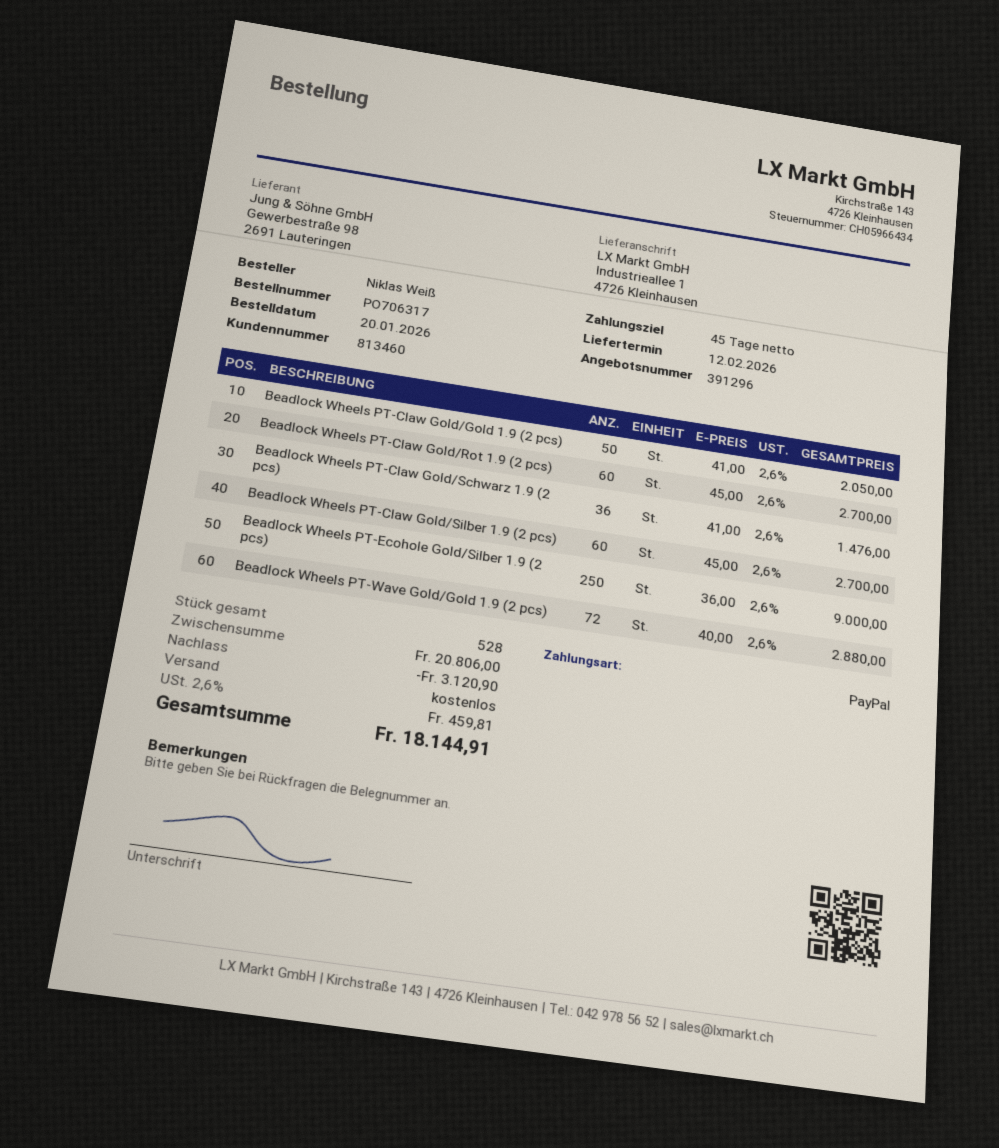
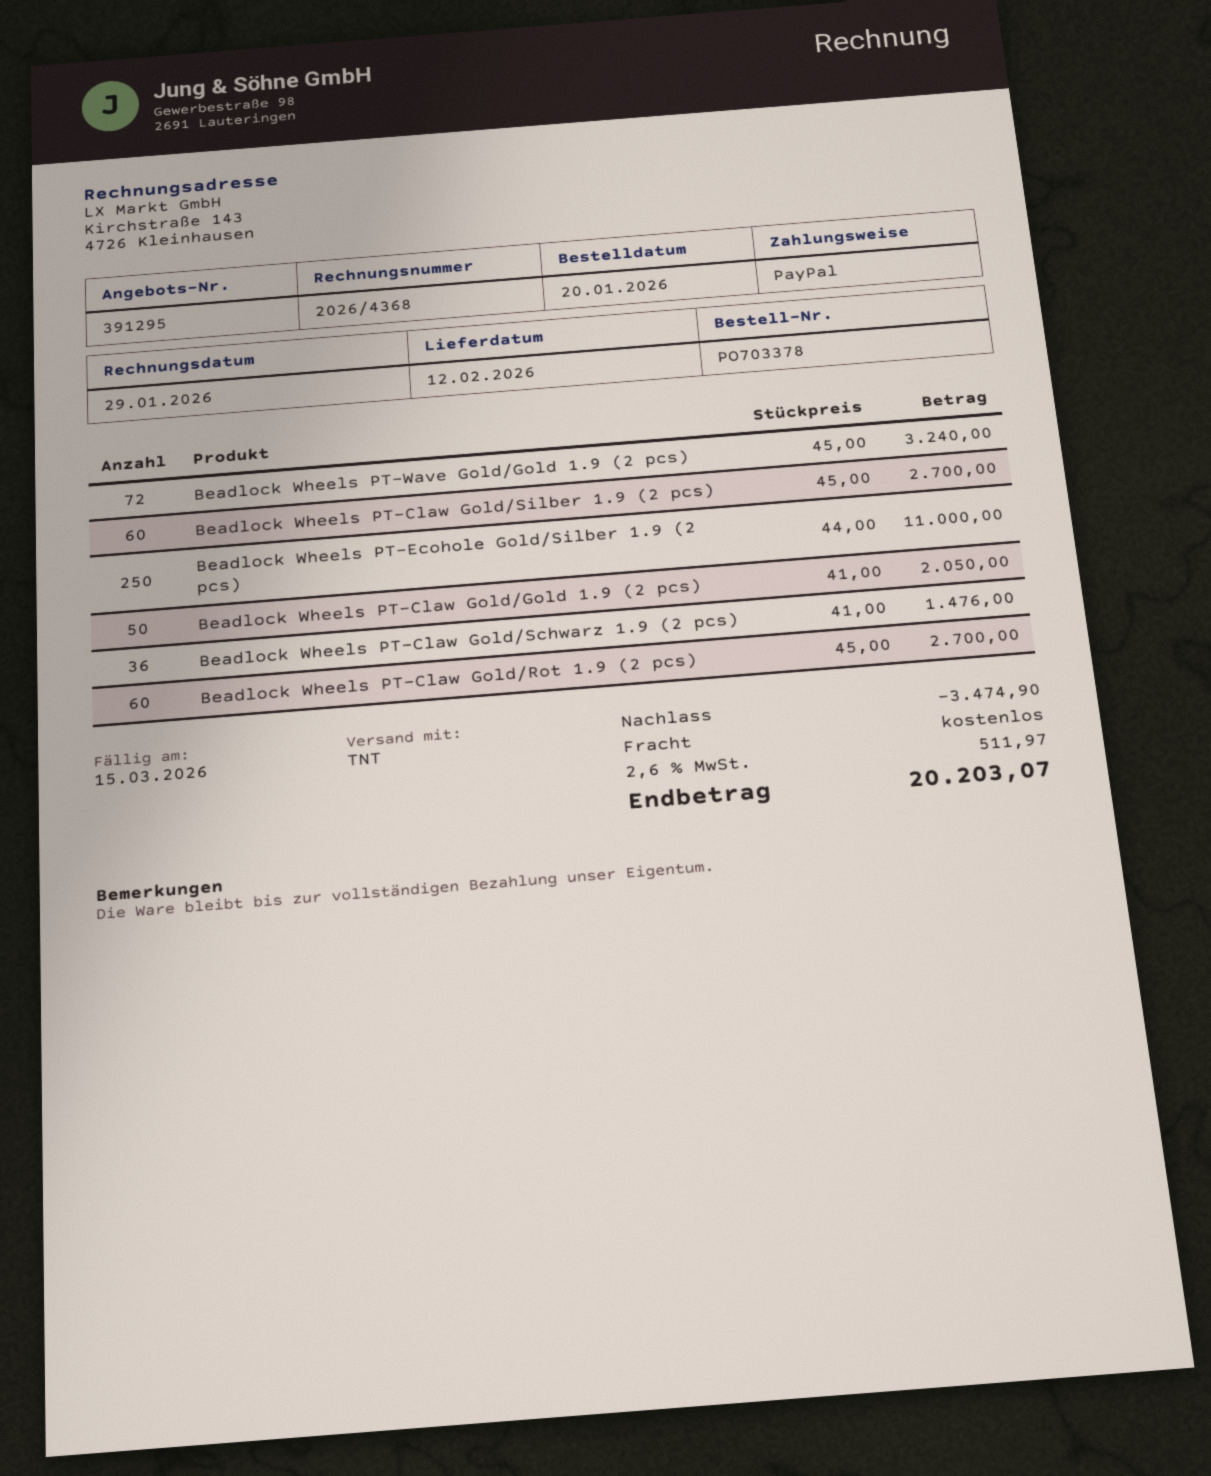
quote number: 391296 -> 391295
order number: PO706317 -> PO703378
Beadlock Wheels PT-Ecohole Gold/Silber 1.9 (2 pcs): 250 x 36.00 = 9000.00 -> 250 x 44.00 = 11000.00
Beadlock Wheels PT-Wave Gold/Gold 1.9 (2 pcs): 72 x 40.00 = 2880.00 -> 72 x 45.00 = 3240.00
discount: 3120.90 -> 3474.90
tax: 2.6% = 459.81 -> 2.6% = 511.97
total: 18144.91 -> 20203.07

